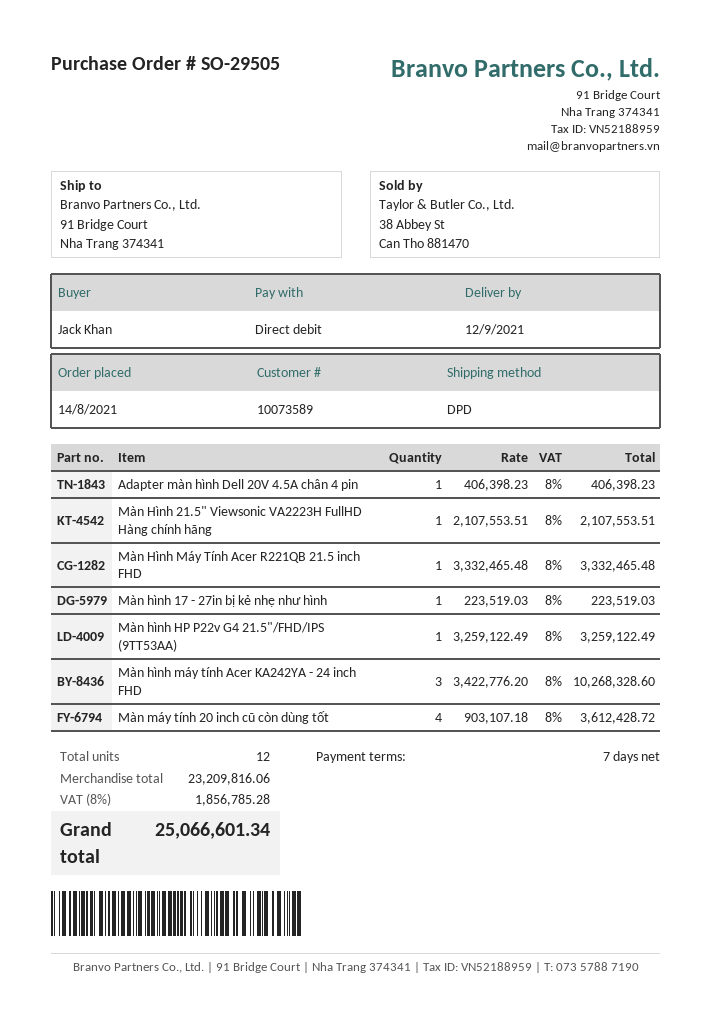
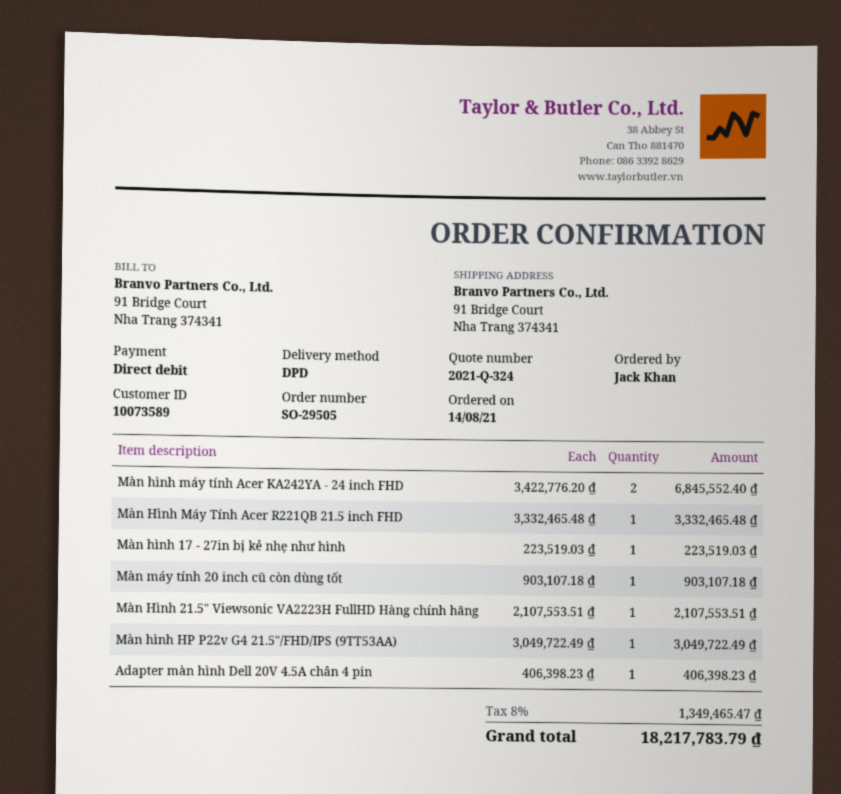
Màn hình HP P22v G4 21.5"/FHD/IPS (9TT53AA): 1 x 3259122.49 = 3259122.49 -> 1 x 3049722.49 = 3049722.49
Màn hình máy tính Acer KA242YA - 24 inch FHD: 3 x 3422776.20 = 10268328.60 -> 2 x 3422776.20 = 6845552.40
Màn máy tính 20 inch cũ còn dùng tốt: 4 x 903107.18 = 3612428.72 -> 1 x 903107.18 = 903107.18
tax: 8% = 1856785.28 -> 8% = 1349465.47
total: 25066601.34 -> 18217783.79

